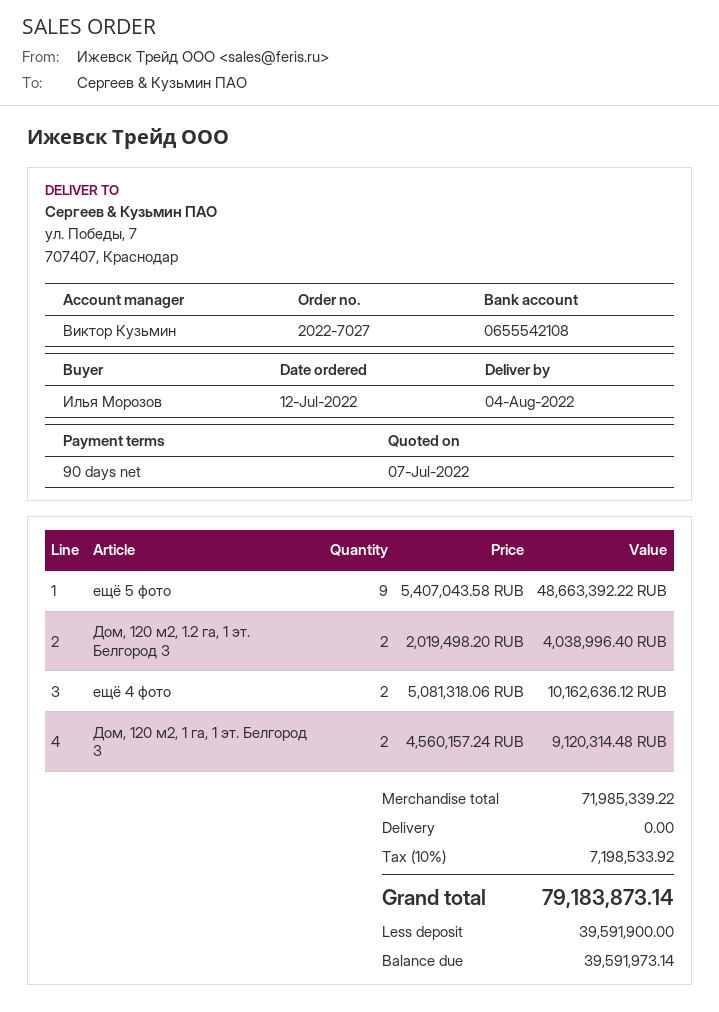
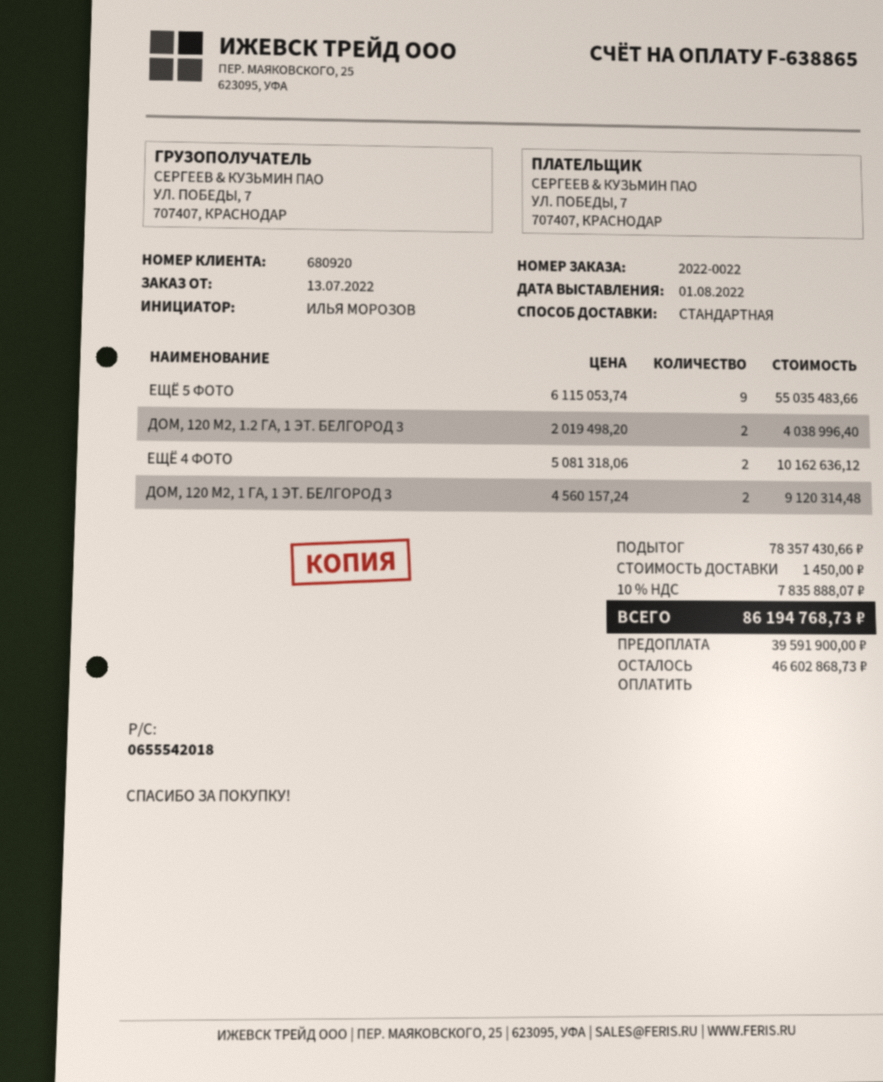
order number: 2022-7027 -> 2022-0022
order date: 2022-07-12 -> 2022-07-13
bank account: 0655542108 -> 0655542018
ещё 5 фото: 9 x 5407043.58 = 48663392.22 -> 9 x 6115053.74 = 55035483.66
subtotal: 71985339.22 -> 78357430.66
shipping: 0.00 -> 1450.00
tax: 10% = 7198533.92 -> 10% = 7835888.07
total: 79183873.14 -> 86194768.73
balance: 39591973.14 -> 46602868.73

